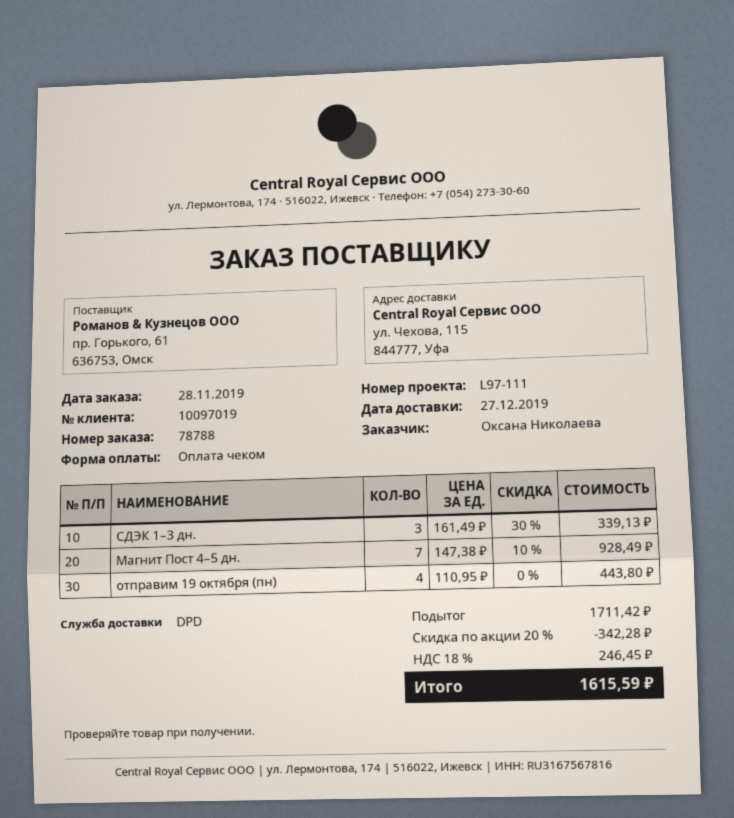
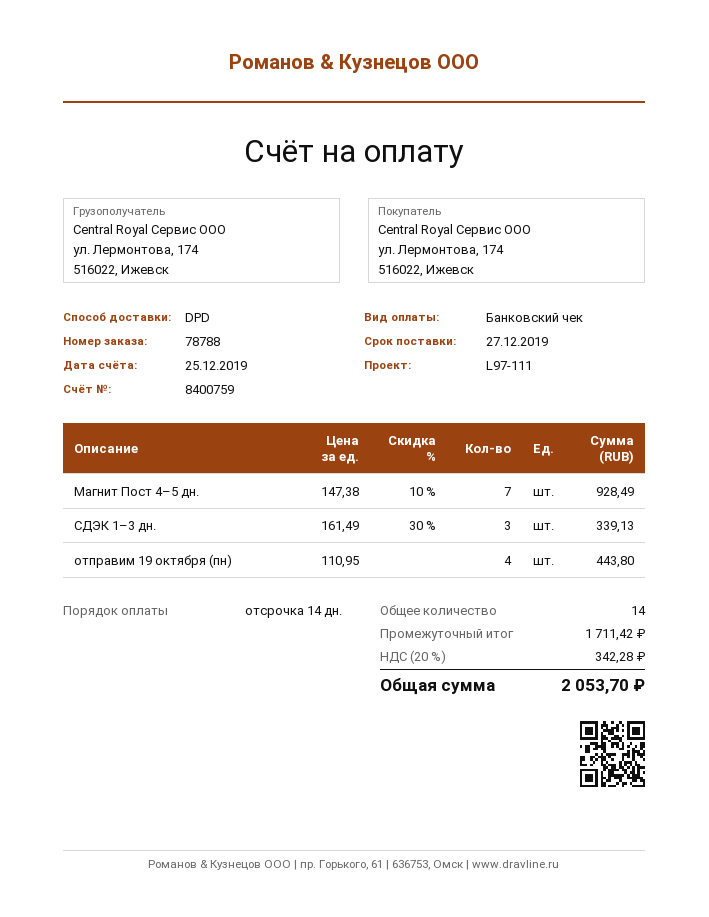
ship to: ул. Чехова, 115, 844777, Уфа -> ул. Лермонтова, 174, 516022, Ижевск
discount: 20% = 342.28 -> none
tax: 18% = 246.45 -> 20% = 342.28
total: 1615.59 -> 2053.70

